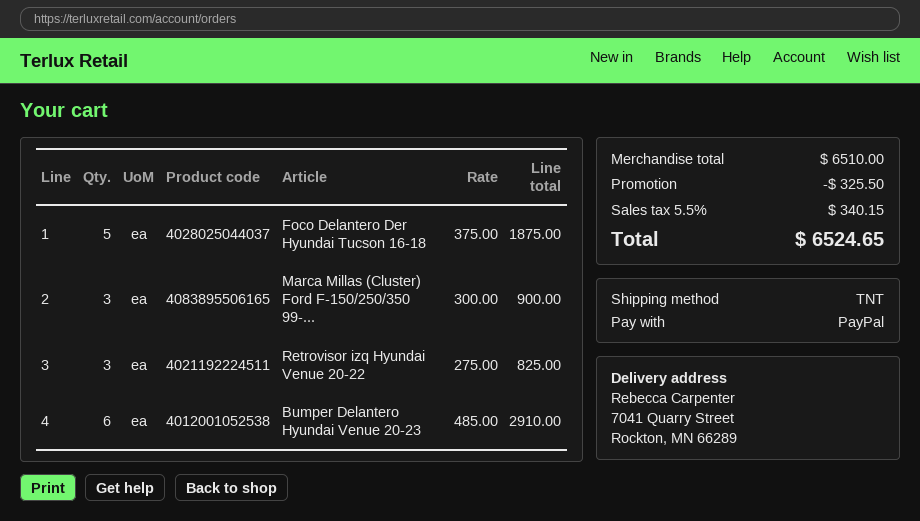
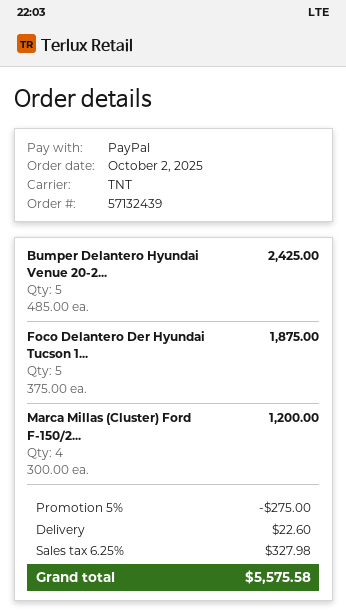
Marca Millas (Cluster) Ford F-150/250/350 99-...: 3 x 300.00 = 900.00 -> 4 x 300.00 = 1200.00
Retrovisor izq Hyundai Venue 20-22: 3 x 275.00 = 825.00 -> none
Bumper Delantero Hyundai Venue 20-23: 6 x 485.00 = 2910.00 -> 5 x 485.00 = 2425.00
discount: 325.50 -> 275.00
shipping: none -> 22.60
tax: 5.5% = 340.15 -> 6.25% = 327.98
total: 6524.65 -> 5575.58

